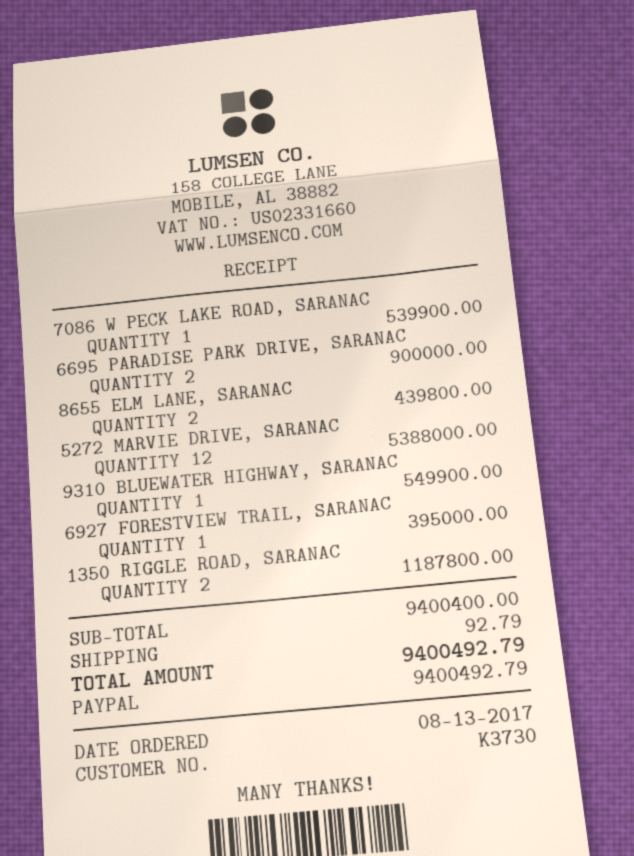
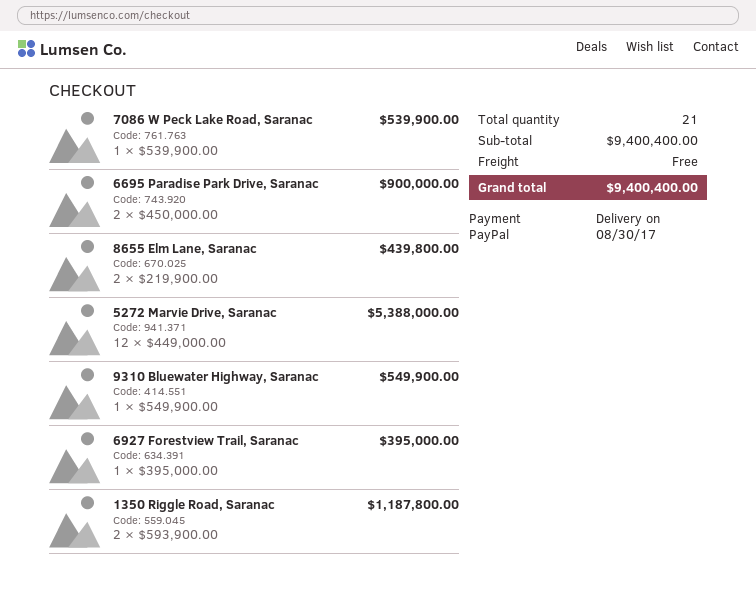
shipping: 92.79 -> 0.00
total: 9400492.79 -> 9400400.00

